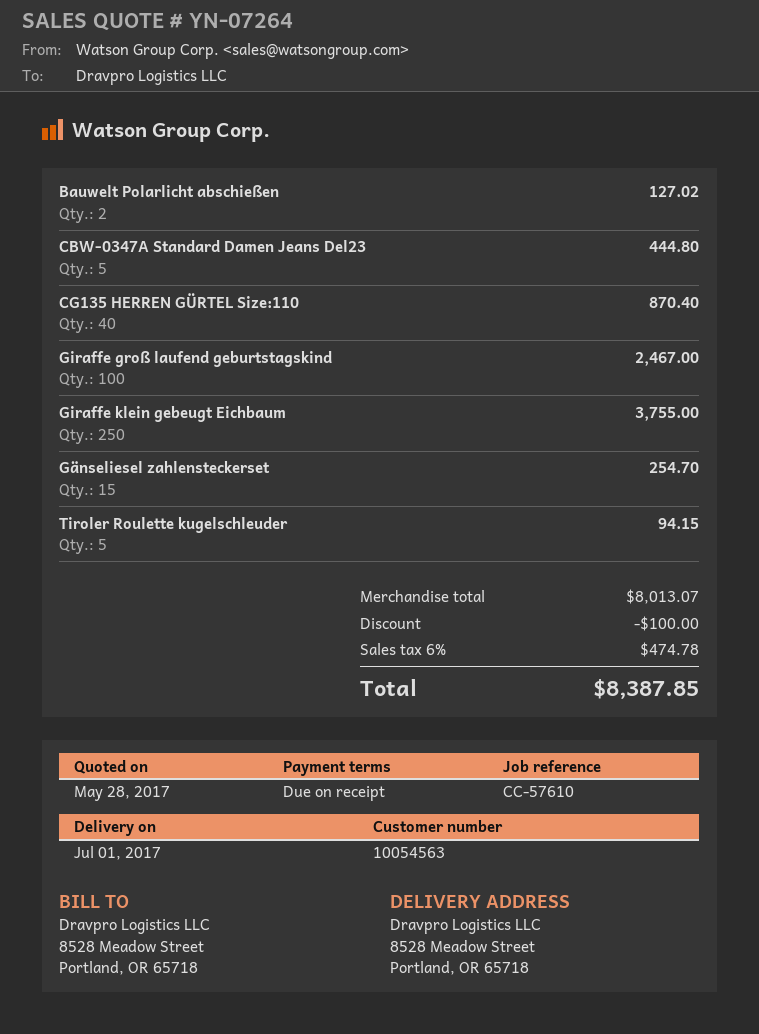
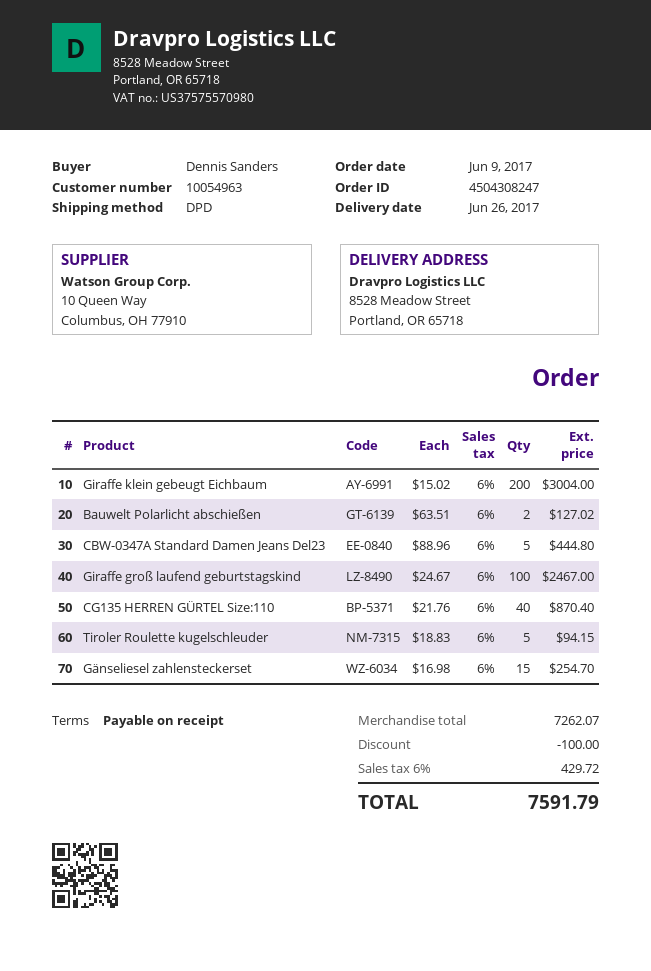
delivery date: 2017-07-01 -> 2017-06-26
customer number: 10054563 -> 10054963
Giraffe klein gebeugt Eichbaum: 250 for 3755.00 -> 200 for 3004.00
subtotal: 8013.07 -> 7262.07
tax: 6% = 474.78 -> 6% = 429.72
total: 8387.85 -> 7591.79

